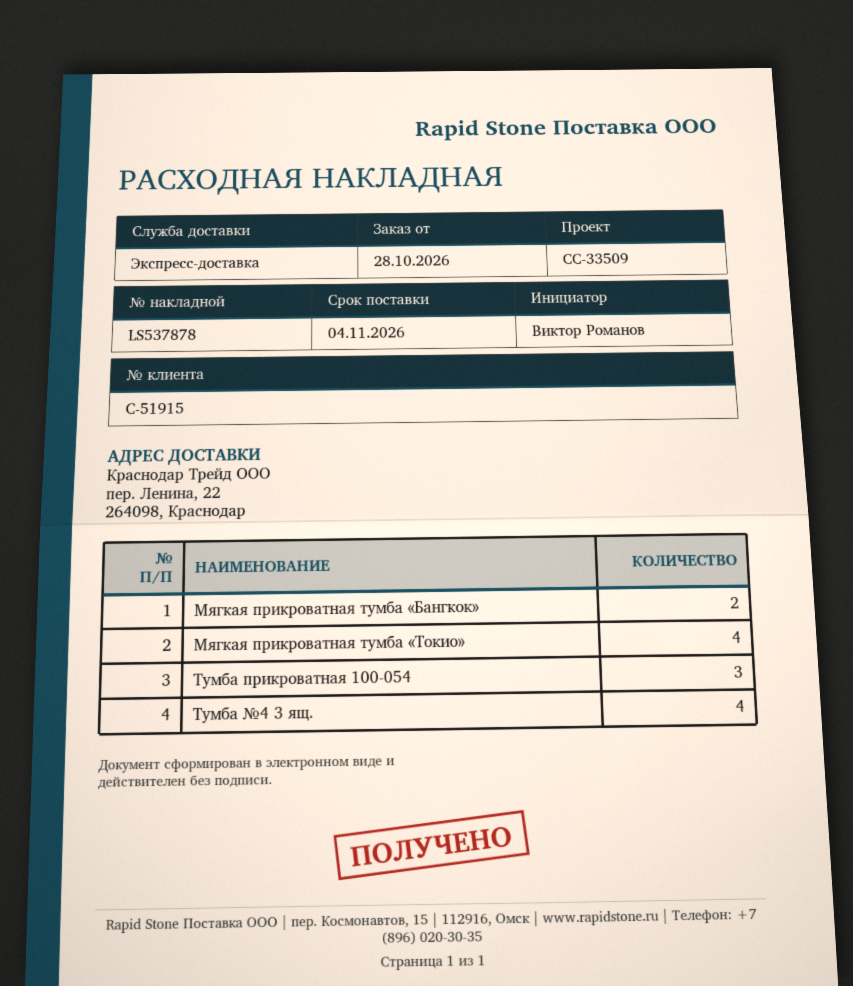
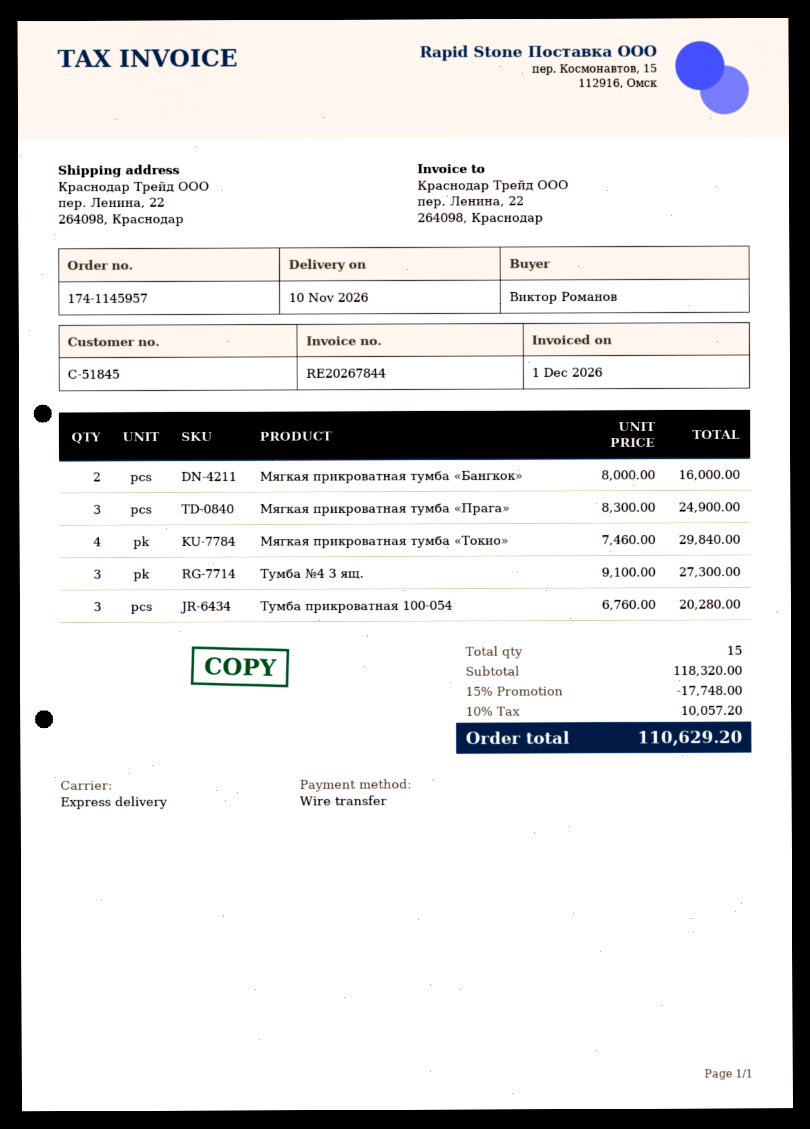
delivery date: 2026-11-04 -> 2026-11-10
customer number: C-51915 -> C-51845
Тумба №4 3 ящ.: 4 -> 3
Мягкая прикроватная тумба «Прага»: none -> 3

